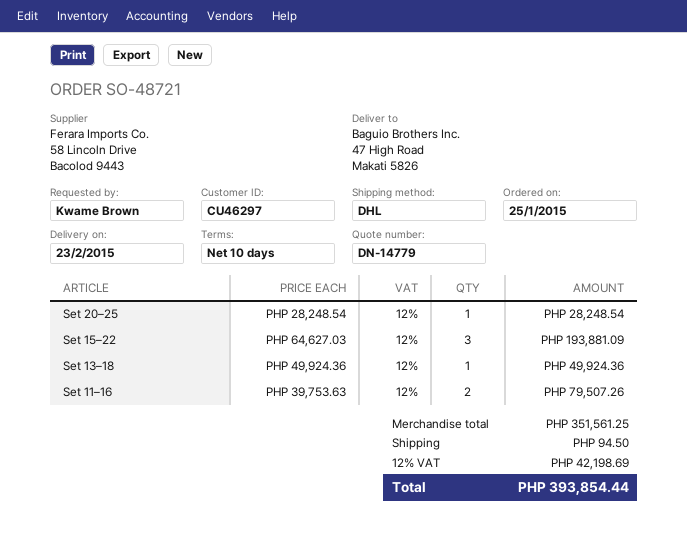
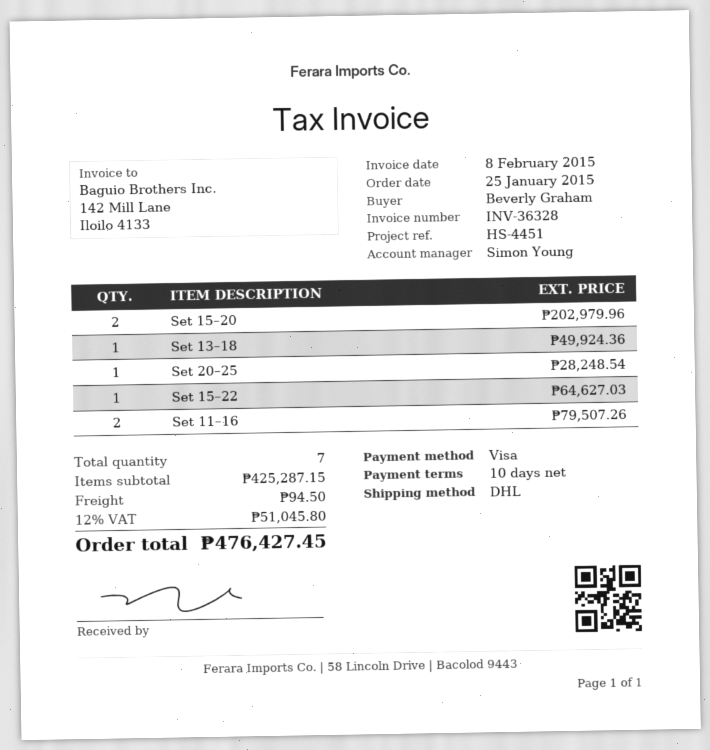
ordered by: Kwame Brown -> Beverly Graham
Set 15–22: 3 for 193881.09 -> 1 for 64627.03
Set 15–20: none -> 2 for 202979.96
subtotal: 351561.25 -> 425287.15
tax: 12% = 42198.69 -> 12% = 51045.80
total: 393854.44 -> 476427.45

